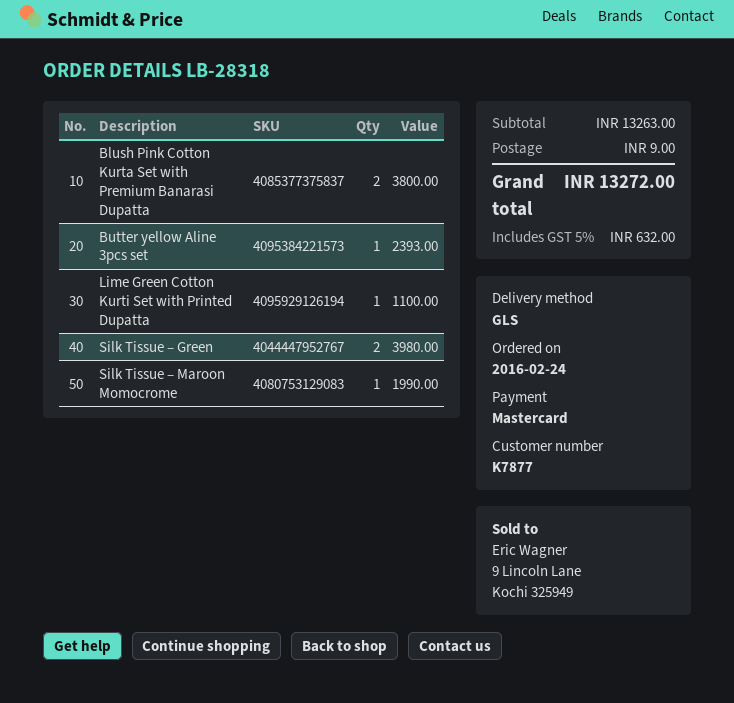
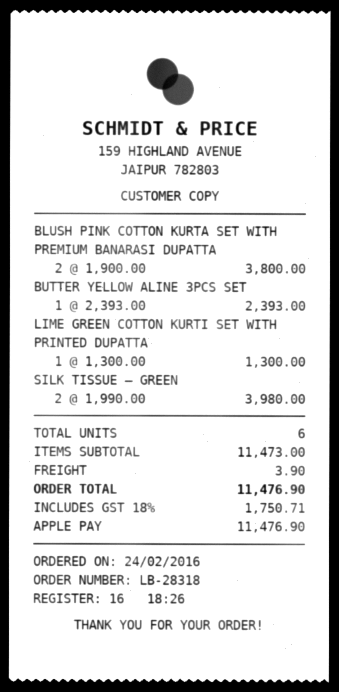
payment method: Mastercard -> Apple Pay
Lime Green Cotton Kurti Set with Printed Dupatta: 1 for 1100.00 -> 1 for 1300.00
Silk Tissue – Maroon Momocrome: 1 for 1990.00 -> none
subtotal: 13263.00 -> 11473.00
shipping: 9.00 -> 3.90
tax: 5% = 632.00 -> 18% = 1750.71
total: 13272.00 -> 11476.90

